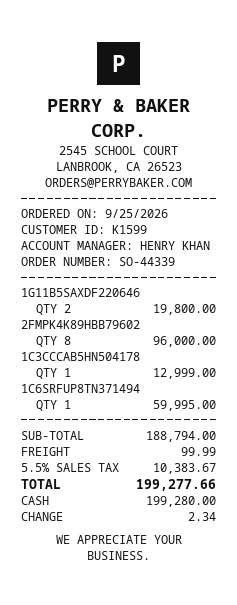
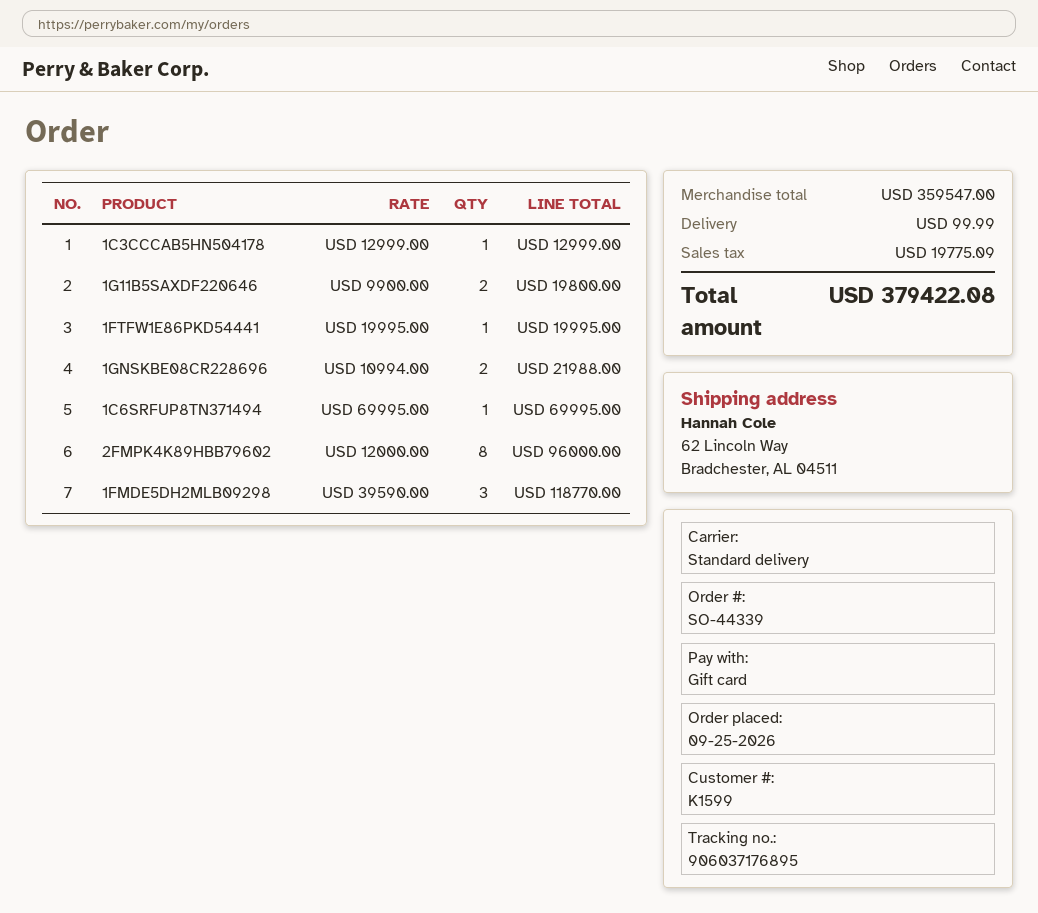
payment method: cash -> gift card
1C6SRFUP8TN371494: 1 for 59995.00 -> 1 for 69995.00
1FTFW1E86PKD54441: none -> 1 for 19995.00
1GNSKBE08CR228696: none -> 2 for 21988.00
1FMDE5DH2MLB09298: none -> 3 for 118770.00
subtotal: 188794.00 -> 359547.00
tax: 10383.67 -> 19775.09
total: 199277.66 -> 379422.08

